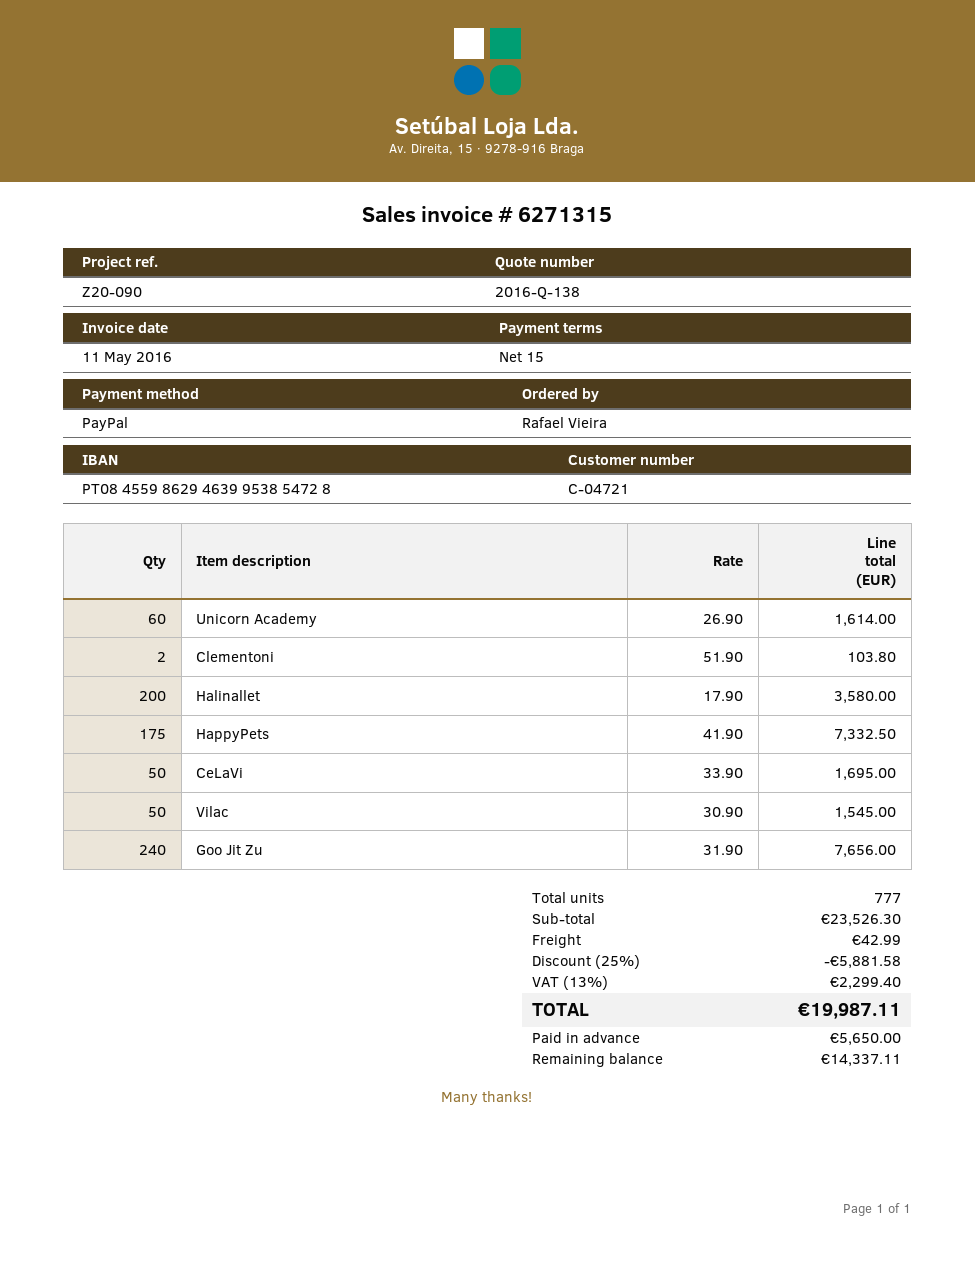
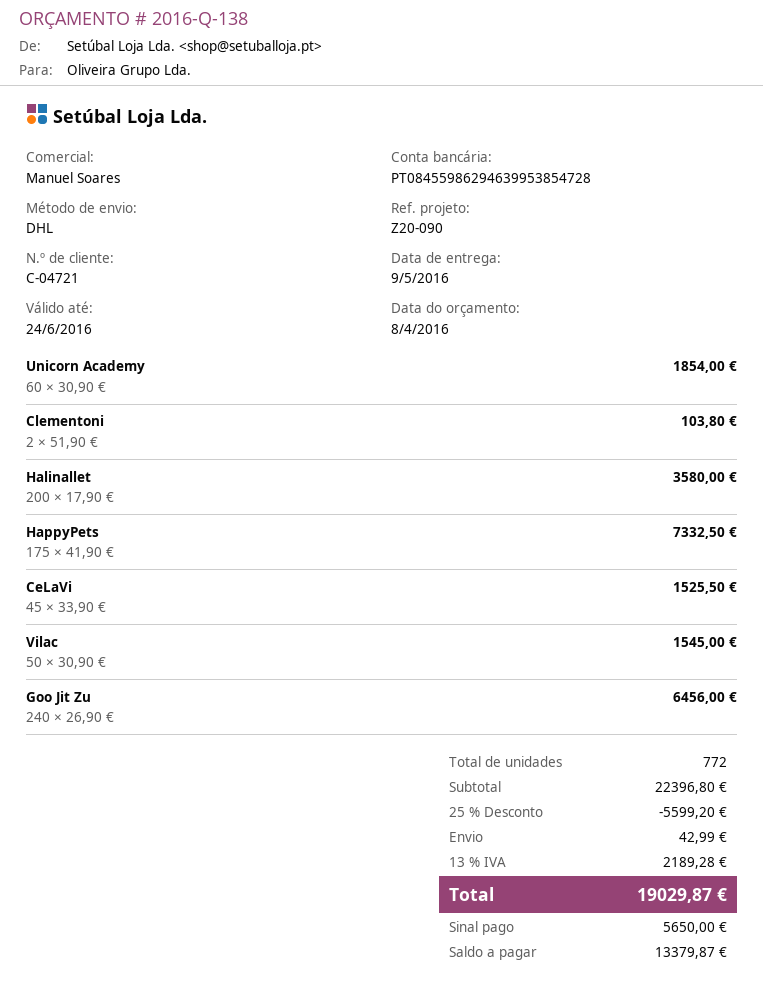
Unicorn Academy: 60 x 26.90 = 1614.00 -> 60 x 30.90 = 1854.00
CeLaVi: 50 x 33.90 = 1695.00 -> 45 x 33.90 = 1525.50
Goo Jit Zu: 240 x 31.90 = 7656.00 -> 240 x 26.90 = 6456.00
total quantity: 777 -> 772
subtotal: 23526.30 -> 22396.80
discount: 25% = 5881.58 -> 25% = 5599.20
tax: 13% = 2299.40 -> 13% = 2189.28
total: 19987.11 -> 19029.87
balance: 14337.11 -> 13379.87

